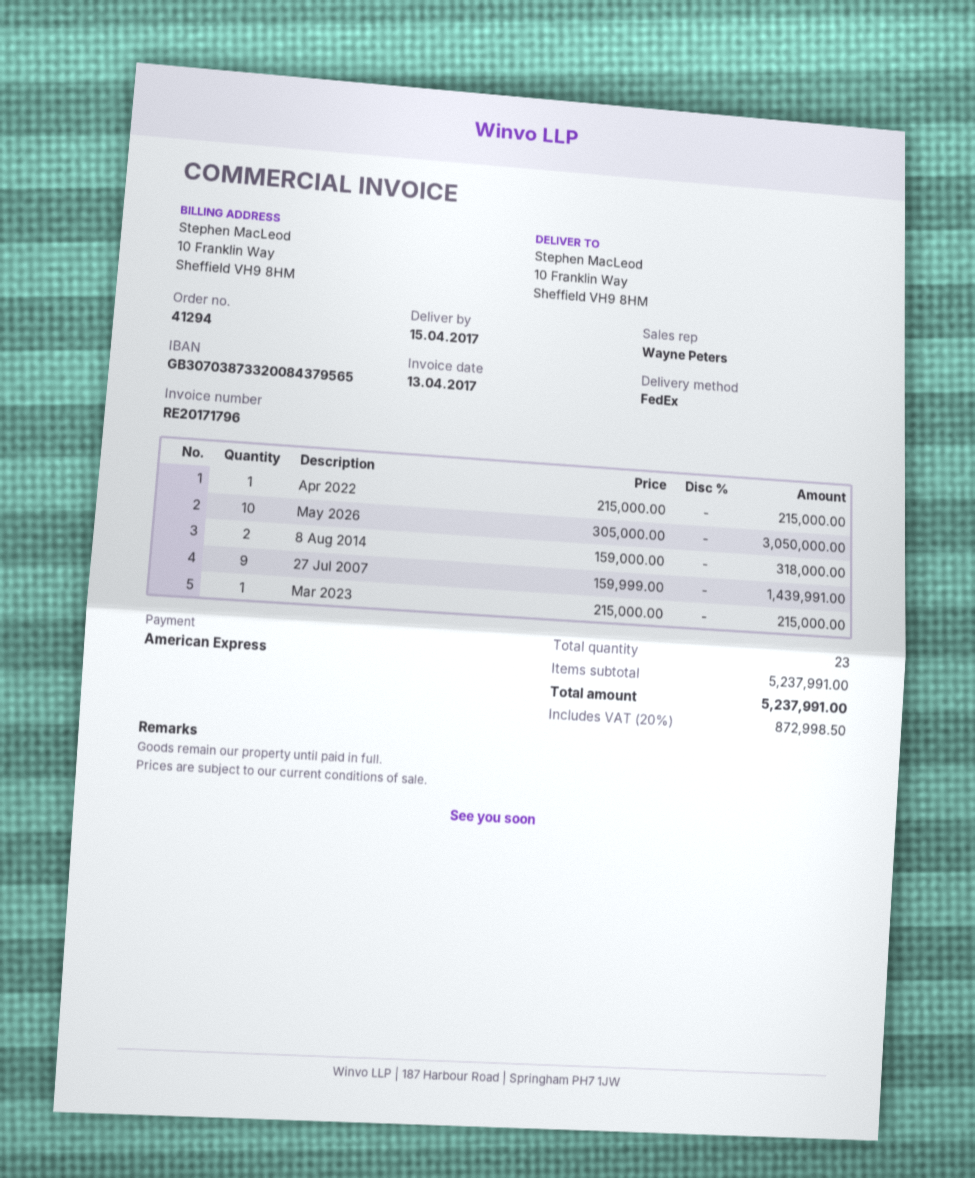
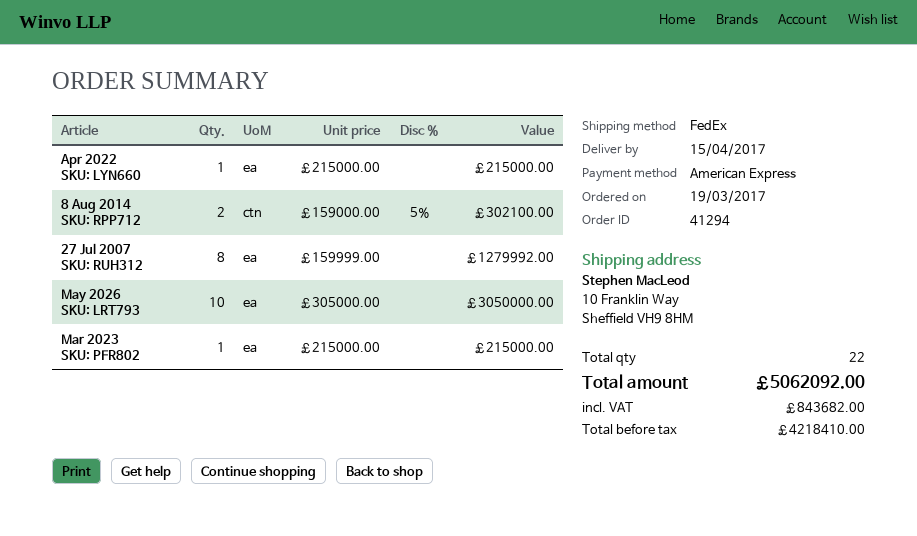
8 Aug 2014: 2 x 159000.00 = 318000.00 -> 2 x 159000.00 - 5% = 302100.00
27 Jul 2007: 9 x 159999.00 = 1439991.00 -> 8 x 159999.00 = 1279992.00
total quantity: 23 -> 22
tax: 872998.50 -> 843682.00
total: 5237991.00 -> 5062092.00

